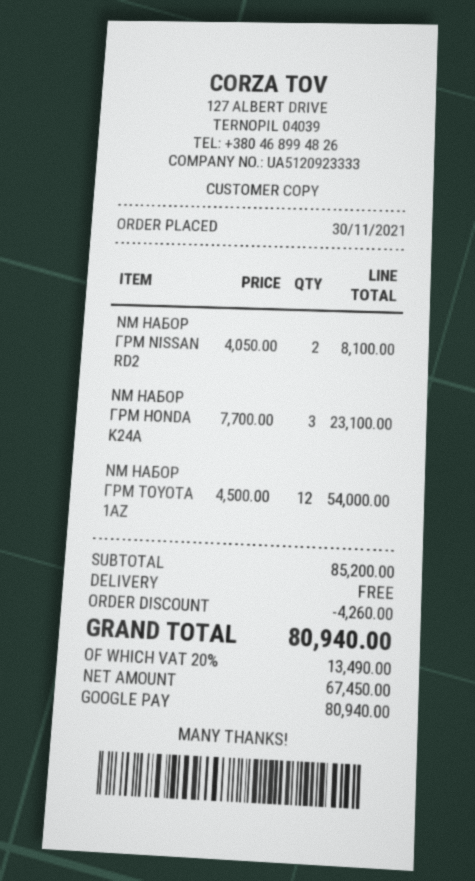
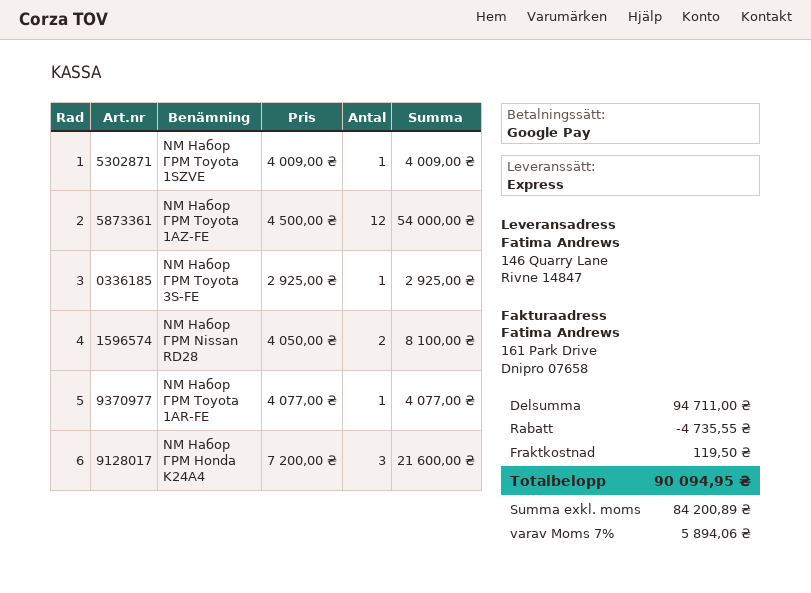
NM НАБОР ГРМ HONDA K24A: 3 x 7700.00 = 23100.00 -> 3 x 7200.00 = 21600.00
NM Набор ГРМ Toyota 1SZVE: none -> 1 x 4009.00 = 4009.00
NM Набор ГРМ Toyota 3S-FE: none -> 1 x 2925.00 = 2925.00
NM Набор ГРМ Toyota 1AR-FE: none -> 1 x 4077.00 = 4077.00
subtotal: 85200.00 -> 94711.00
discount: 4260.00 -> 4735.55
shipping: 0.00 -> 119.50
net: 67450.00 -> 84200.89
tax: 20% = 13490.00 -> 7% = 5894.06
total: 80940.00 -> 90094.95

